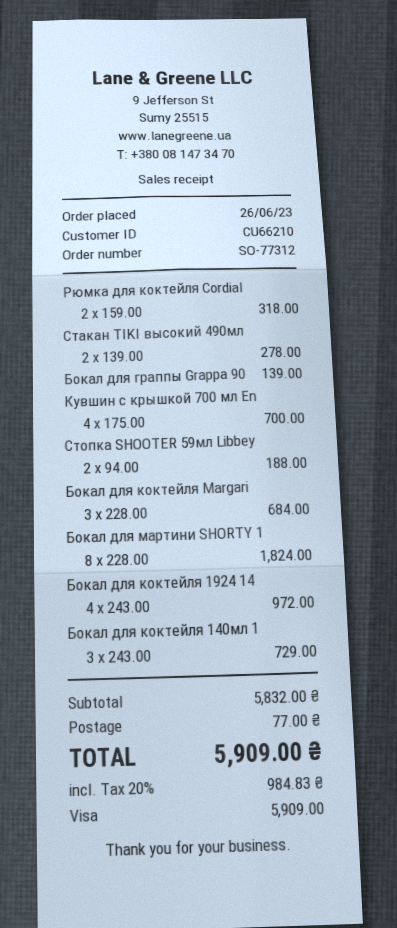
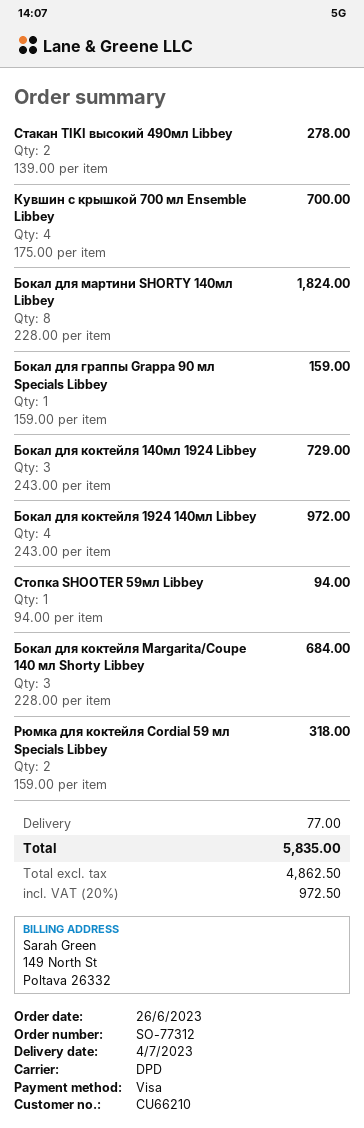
Бокал для граппы Grappa 90: 1 x 139.00 = 139.00 -> 1 x 159.00 = 159.00
Стопка SHOOTER 59мл Libbey: 2 x 94.00 = 188.00 -> 1 x 94.00 = 94.00
tax: 20% = 984.83 -> 20% = 972.50
total: 5909.00 -> 5835.00

